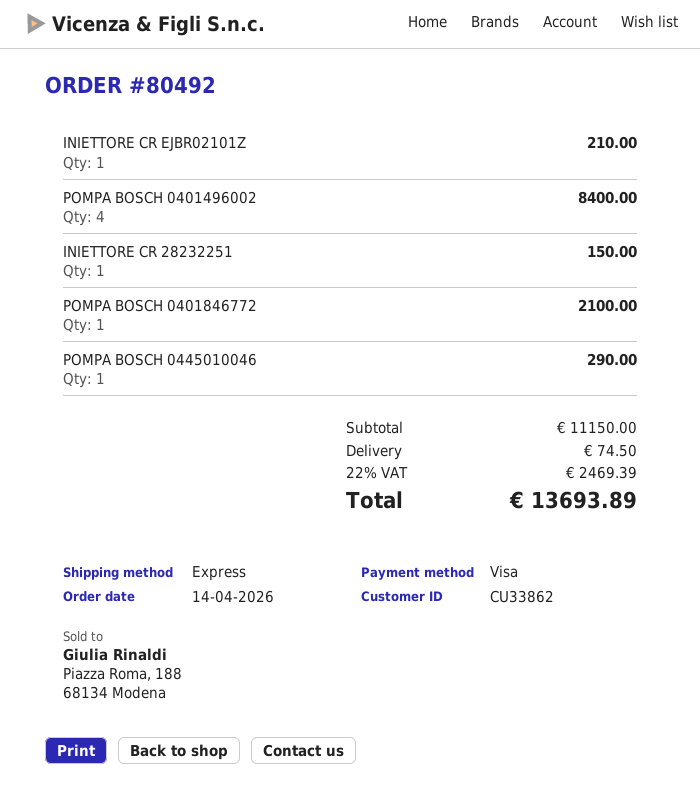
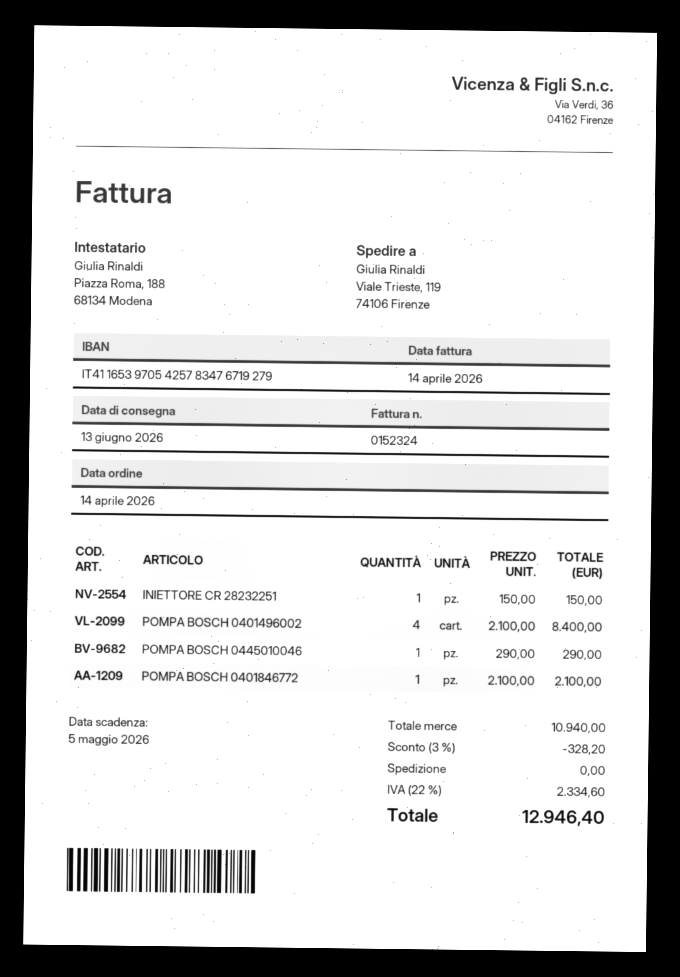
INIETTORE CR EJBR02101Z: 1 for 210.00 -> none
subtotal: 11150.00 -> 10940.00
discount: none -> 3% = 328.20
shipping: 74.50 -> 0.00
tax: 22% = 2469.39 -> 22% = 2334.60
total: 13693.89 -> 12946.40

